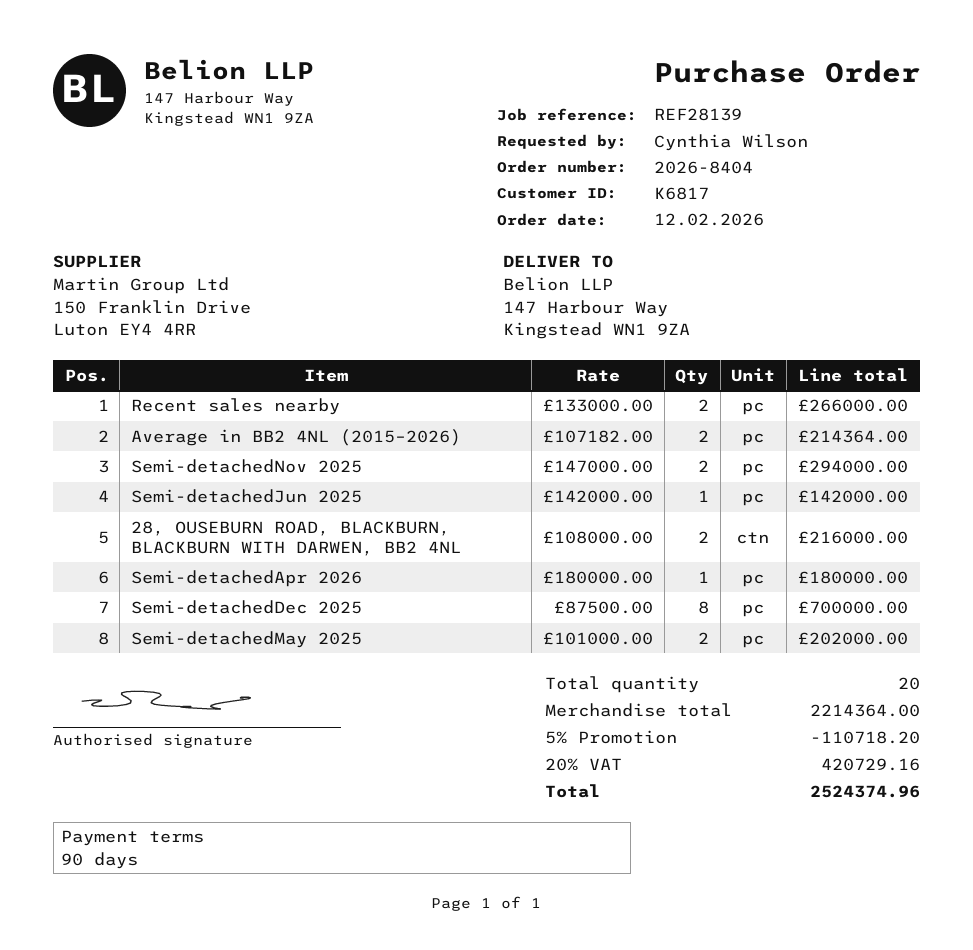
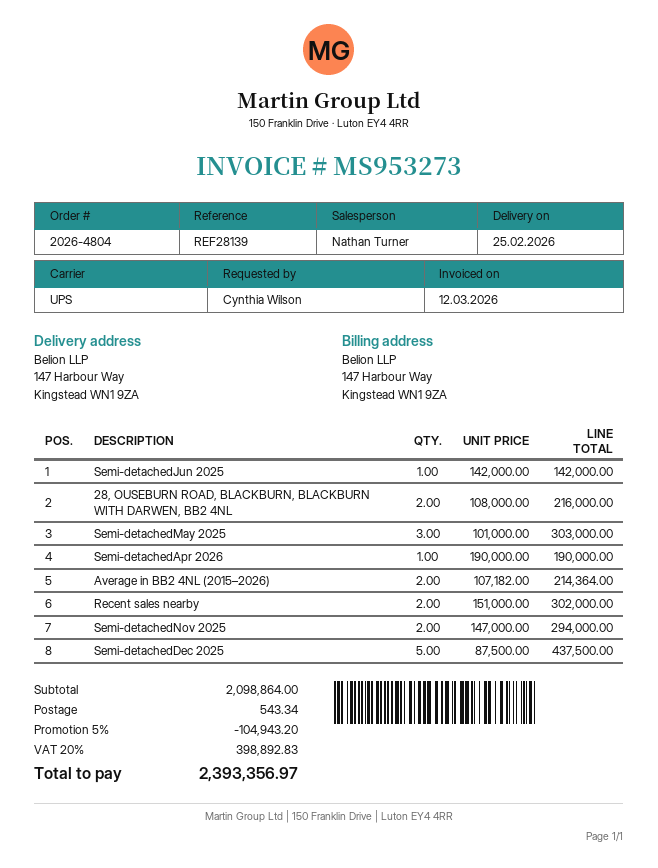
order number: 2026-8404 -> 2026-4804
Recent sales nearby: 2 x 133000.00 = 266000.00 -> 2 x 151000.00 = 302000.00
Semi-detachedApr 2026: 1 x 180000.00 = 180000.00 -> 1 x 190000.00 = 190000.00
Semi-detachedDec 2025: 8 x 87500.00 = 700000.00 -> 5 x 87500.00 = 437500.00
Semi-detachedMay 2025: 2 x 101000.00 = 202000.00 -> 3 x 101000.00 = 303000.00
subtotal: 2214364.00 -> 2098864.00
discount: 5% = 110718.20 -> 5% = 104943.20
shipping: none -> 543.34
tax: 20% = 420729.16 -> 20% = 398892.83
total: 2524374.96 -> 2393356.97

